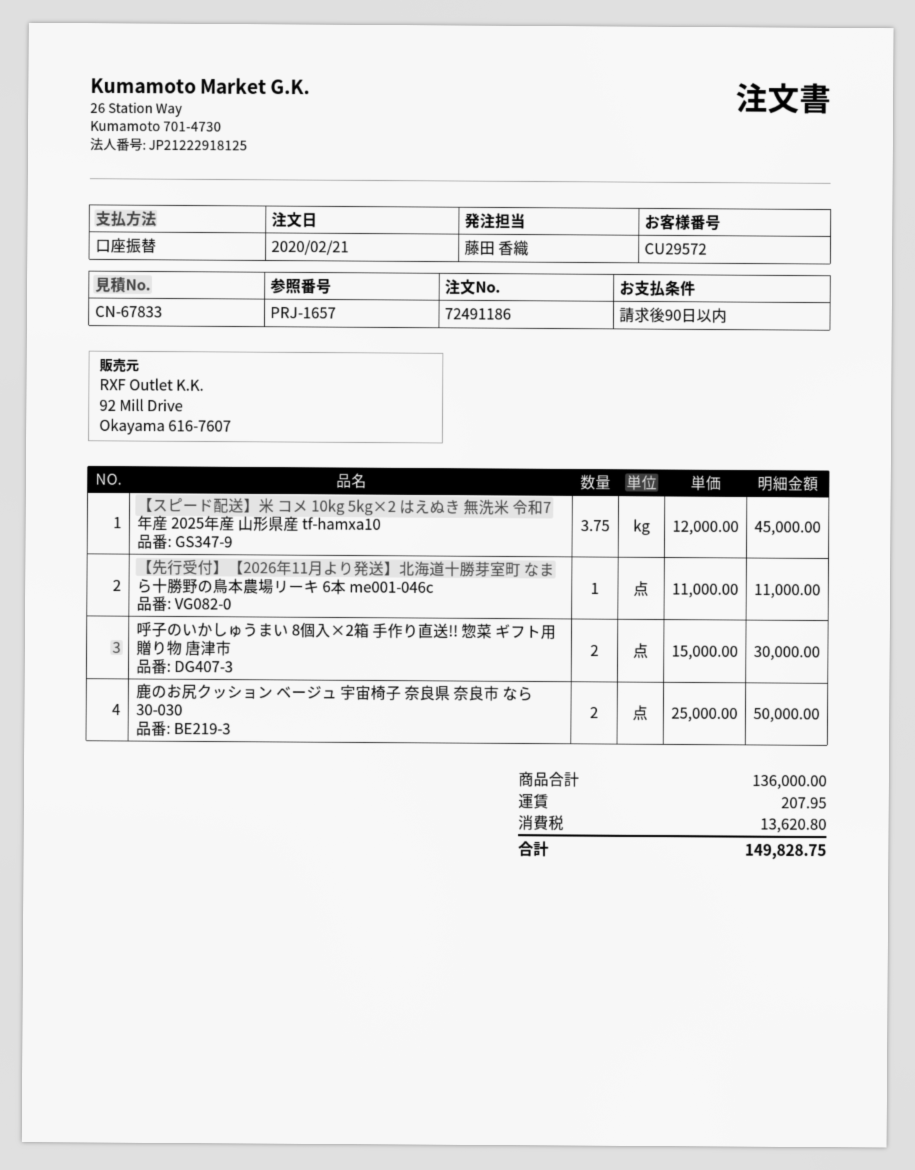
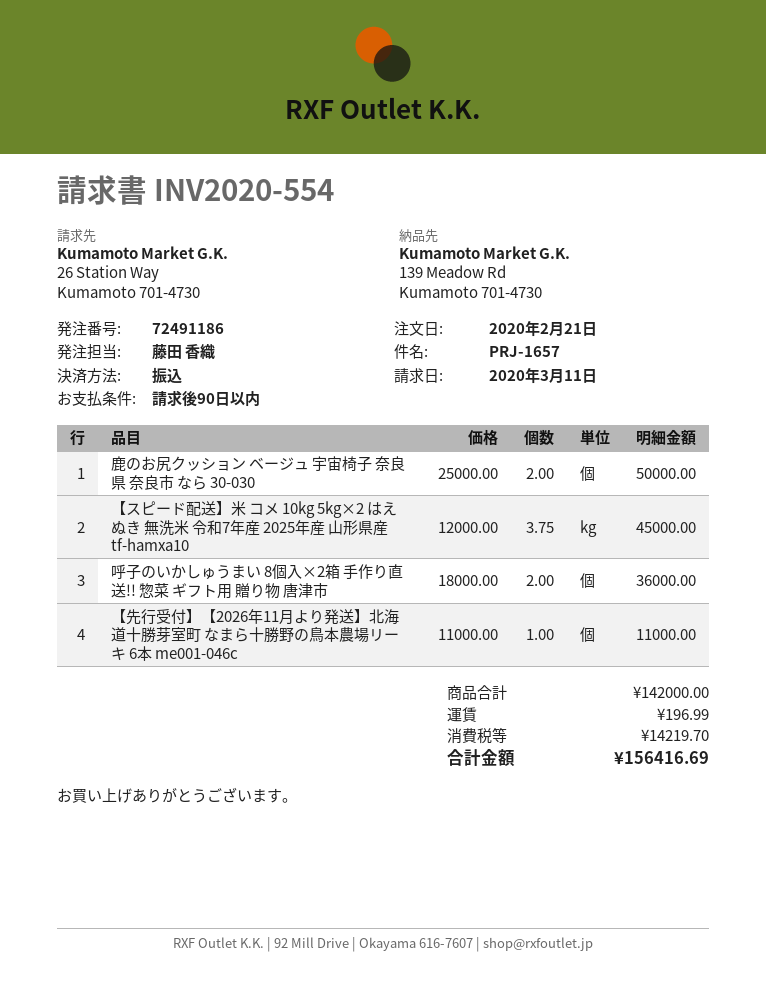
payment method: direct debit -> bank transfer
呼子のいかしゅうまい 8個入×2箱 手作り直送!! 惣菜 ギフト用 贈り物 唐津市: 2 x 15000.00 = 30000.00 -> 2 x 18000.00 = 36000.00
subtotal: 136000.00 -> 142000.00
shipping: 207.95 -> 196.99
tax: 13620.80 -> 14219.70
total: 149828.75 -> 156416.69

